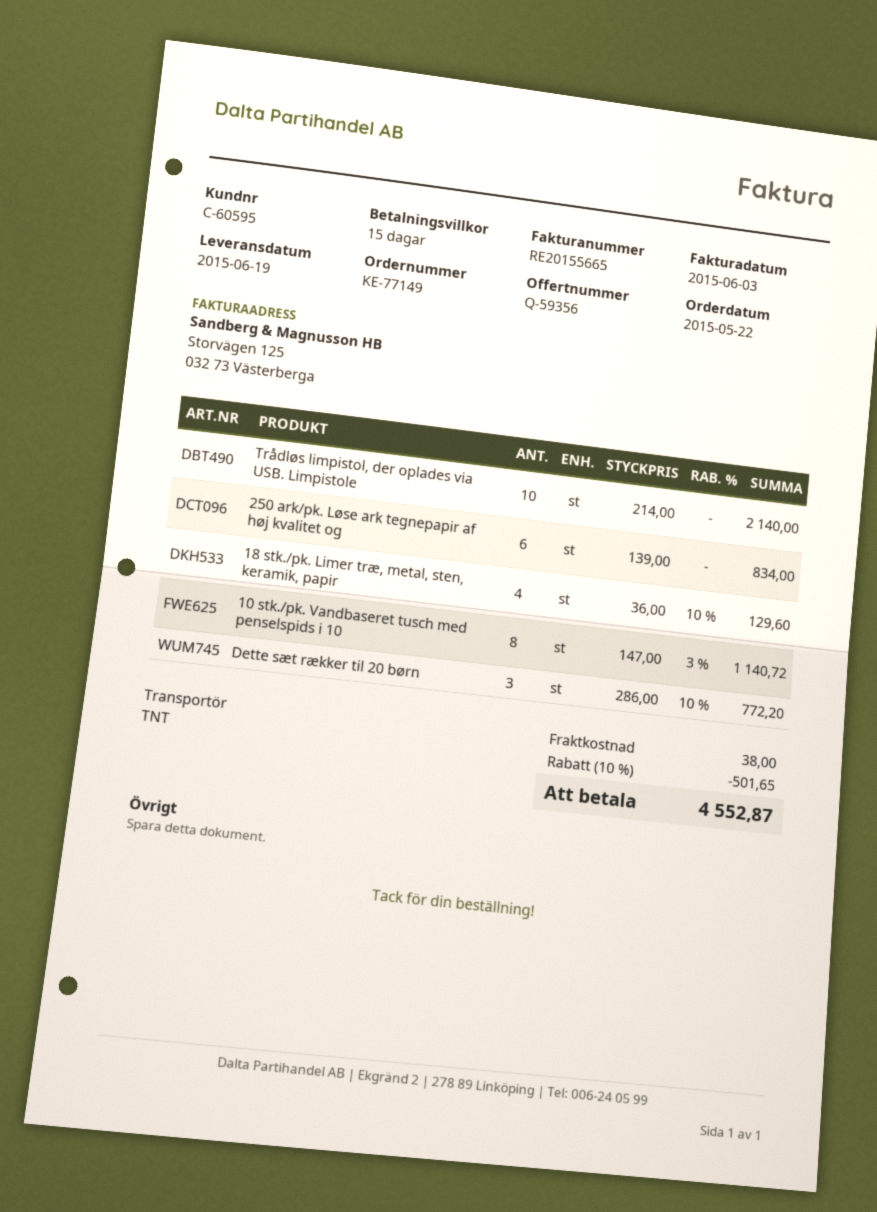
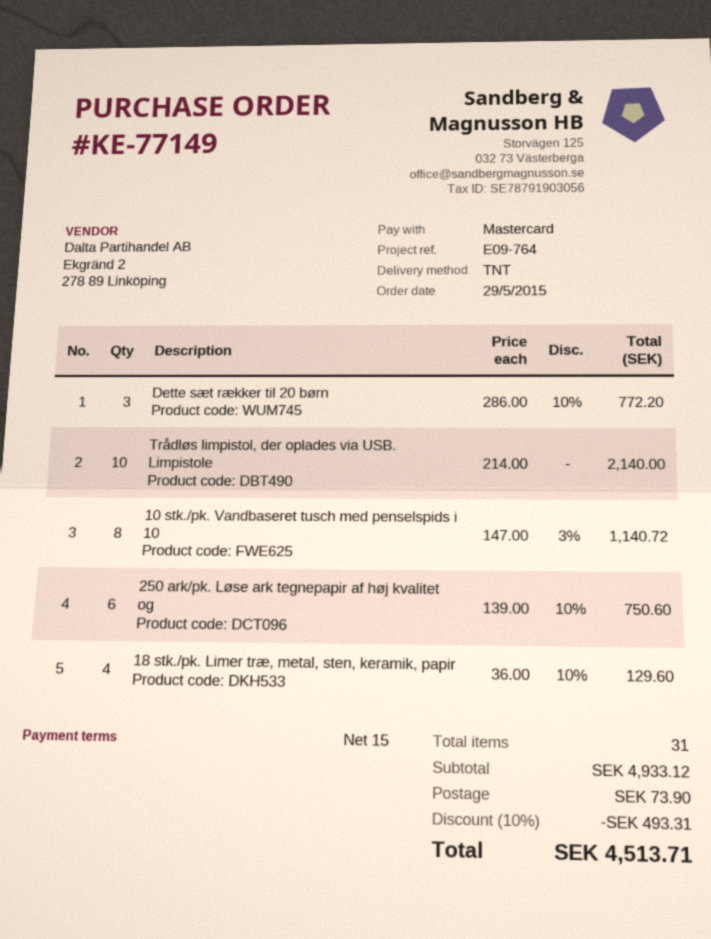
order date: 2015-05-22 -> 2015-05-29
250 ark/pk. Løse ark tegnepapir af høj kvalitet og: 6 x 139.00 = 834.00 -> 6 x 139.00 - 10% = 750.60
discount: 10% = 501.65 -> 10% = 493.31
shipping: 38.00 -> 73.90
total: 4552.87 -> 4513.71

